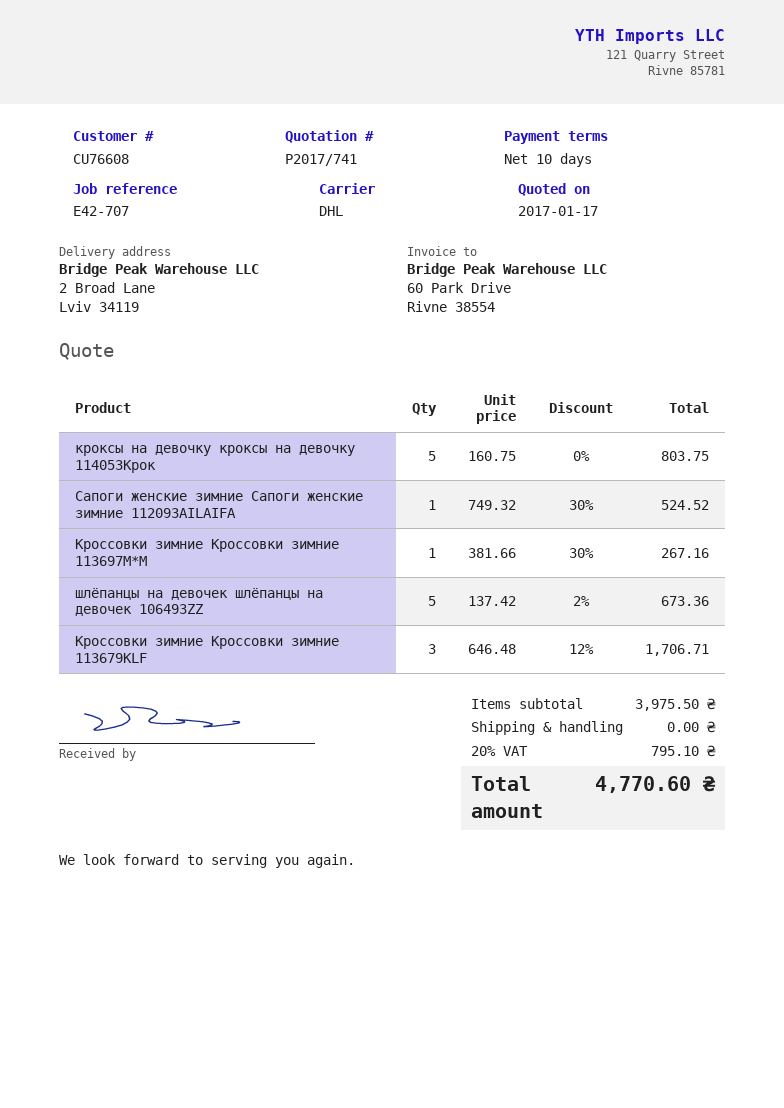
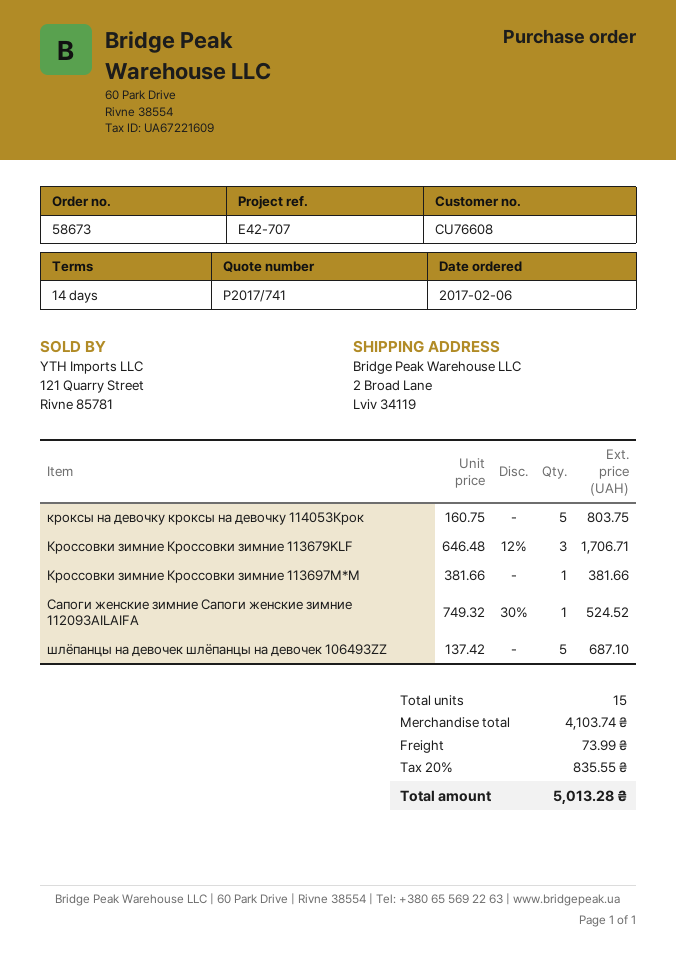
payment terms: 10 days -> 14 days
Кроссовки зимние Кроссовки зимние 113697М*М: 1 x 381.66 - 30% = 267.16 -> 1 x 381.66 = 381.66
шлёпанцы на девочек шлёпанцы на девочек 106493ZZ: 5 x 137.42 - 2% = 673.36 -> 5 x 137.42 = 687.10
subtotal: 3975.50 -> 4103.74
shipping: 0.00 -> 73.99
tax: 20% = 795.10 -> 20% = 835.55
total: 4770.60 -> 5013.28

